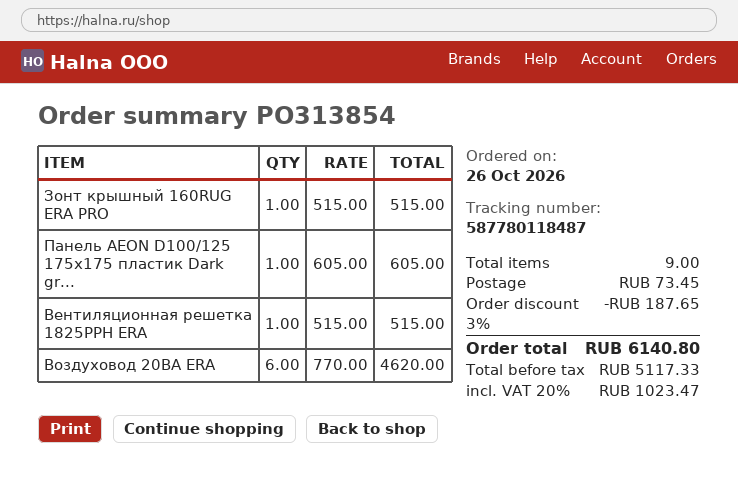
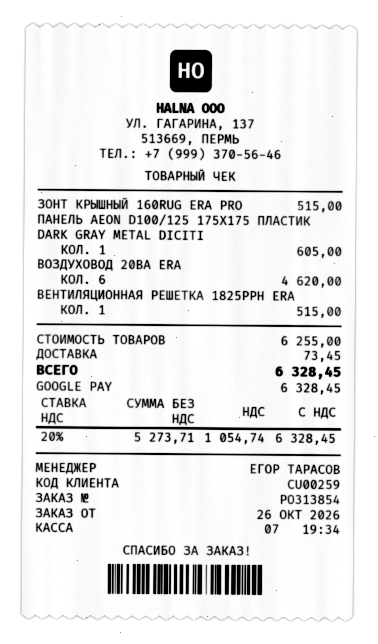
discount: 3% = 187.65 -> none
net: 5117.33 -> 5273.71
tax: 20% = 1023.47 -> 20% = 1054.74
total: 6140.80 -> 6328.45

